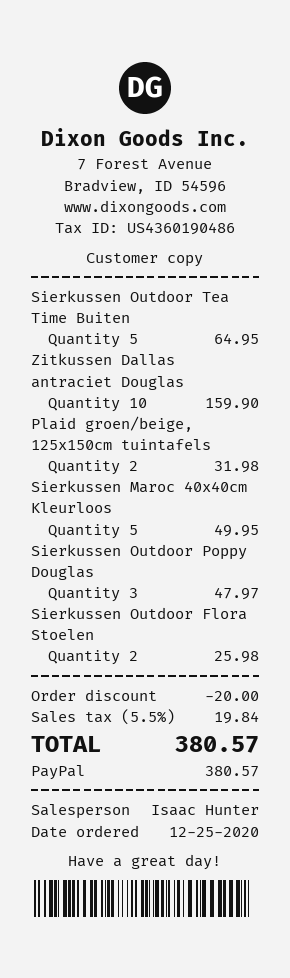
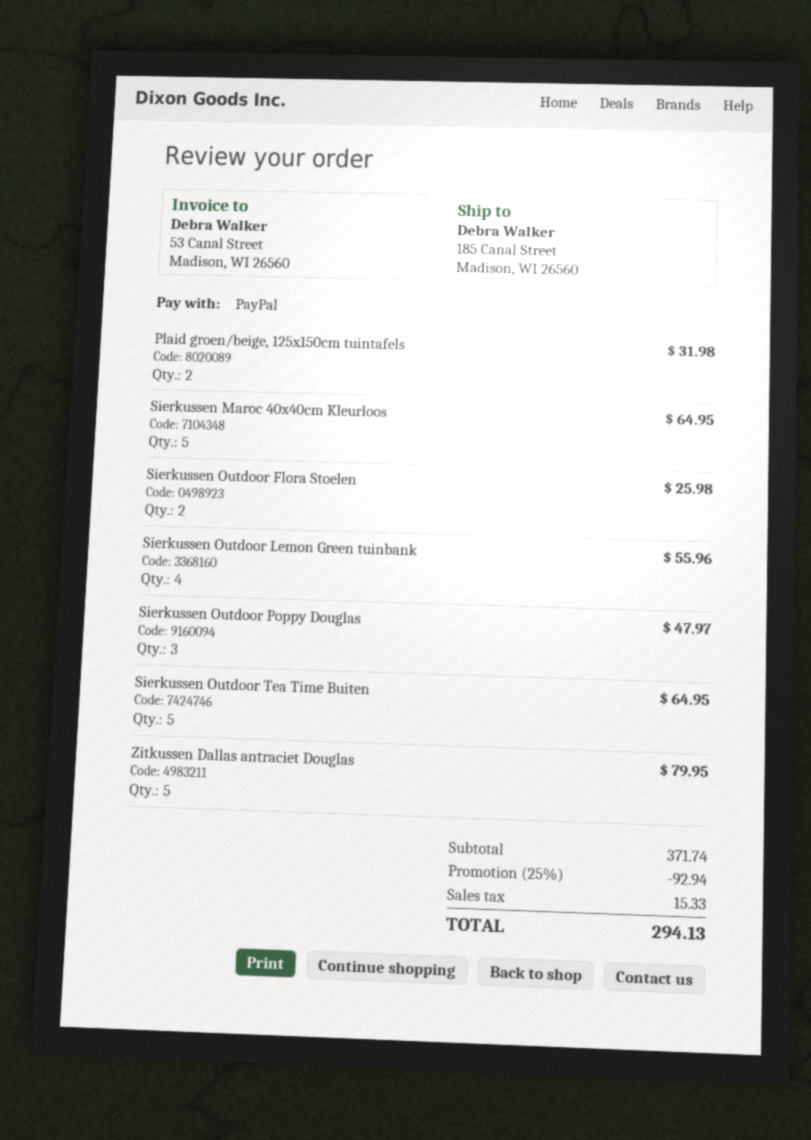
Zitkussen Dallas antraciet Douglas: 10 for 159.90 -> 5 for 79.95
Sierkussen Maroc 40x40cm Kleurloos: 5 for 49.95 -> 5 for 64.95
Sierkussen Outdoor Lemon Green tuinbank: none -> 4 for 55.96
discount: 20.00 -> 92.94
tax: 19.84 -> 15.33
total: 380.57 -> 294.13

